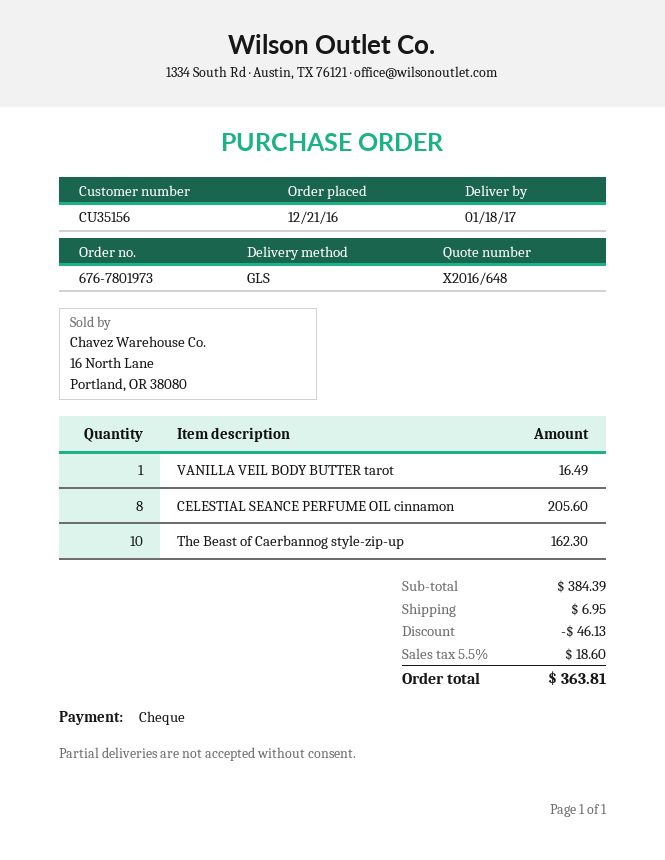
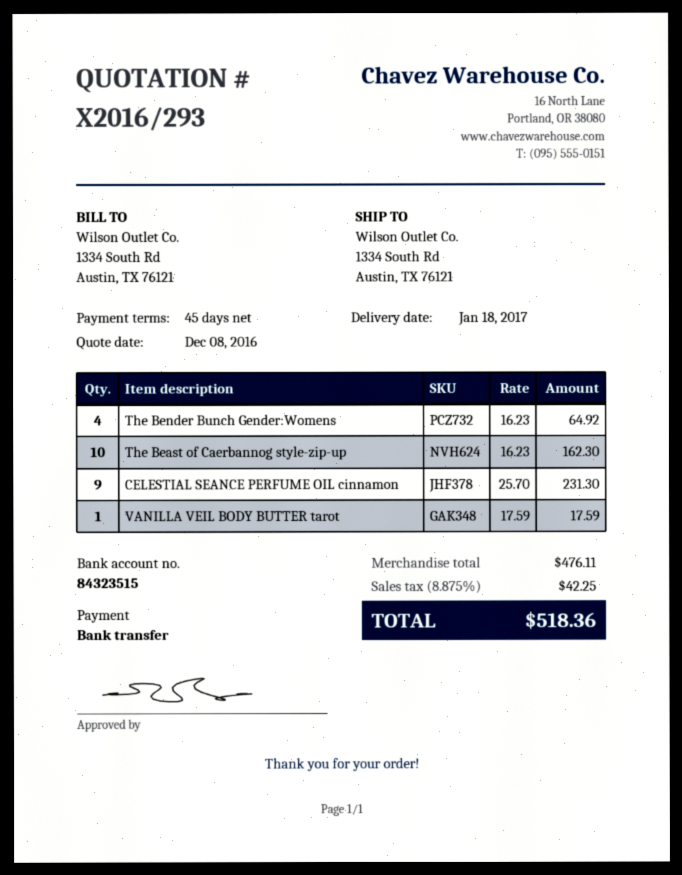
quote number: X2016/648 -> X2016/293
payment method: cheque -> bank transfer
VANILLA VEIL BODY BUTTER tarot: 1 for 16.49 -> 1 for 17.59
CELESTIAL SEANCE PERFUME OIL cinnamon: 8 for 205.60 -> 9 for 231.30
The Bender Bunch Gender:Womens: none -> 4 for 64.92
subtotal: 384.39 -> 476.11
discount: 46.13 -> none
shipping: 6.95 -> none
tax: 5.5% = 18.60 -> 8.875% = 42.25
total: 363.81 -> 518.36

